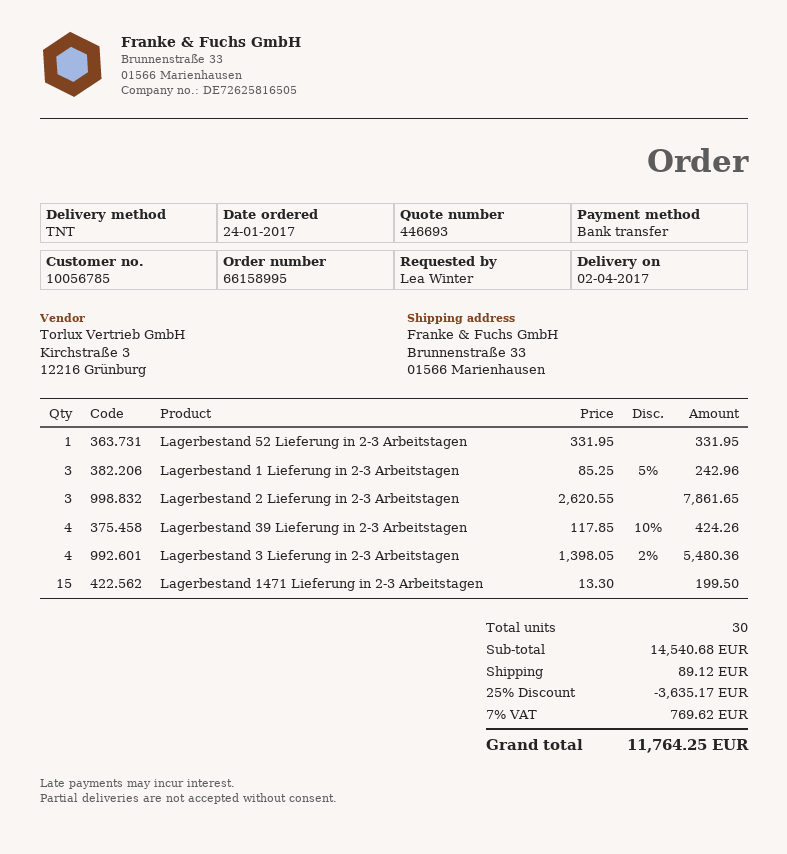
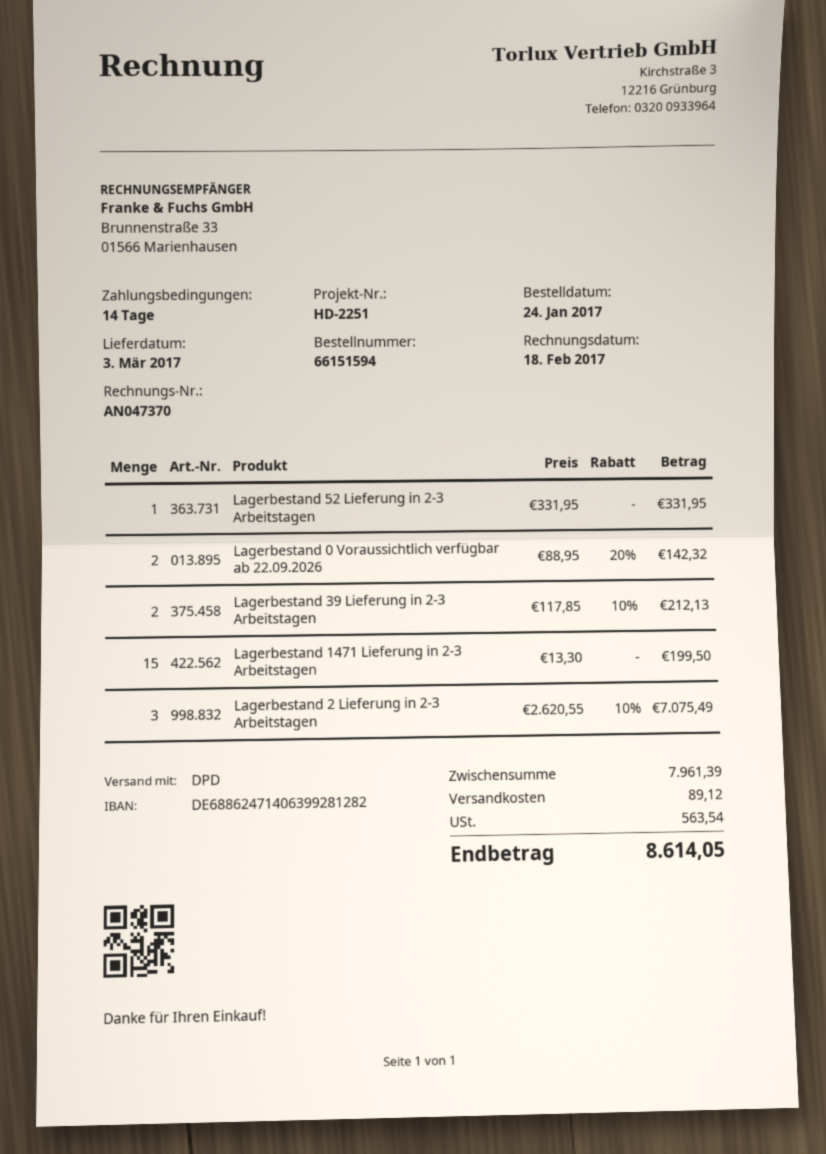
order number: 66158995 -> 66151594
delivery date: 2017-04-02 -> 2017-03-03
shipping method: TNT -> DPD
Lagerbestand 1 Lieferung in 2-3 Arbeitstagen: 3 x 85.25 - 5% = 242.96 -> none
Lagerbestand 2 Lieferung in 2-3 Arbeitstagen: 3 x 2620.55 = 7861.65 -> 3 x 2620.55 - 10% = 7075.49
Lagerbestand 39 Lieferung in 2-3 Arbeitstagen: 4 x 117.85 - 10% = 424.26 -> 2 x 117.85 - 10% = 212.13
Lagerbestand 3 Lieferung in 2-3 Arbeitstagen: 4 x 1398.05 - 2% = 5480.36 -> none
Lagerbestand 0 Voraussichtlich verfügbar ab 22.09.2026: none -> 2 x 88.95 - 20% = 142.32
subtotal: 14540.68 -> 7961.39
discount: 25% = 3635.17 -> none
tax: 769.62 -> 563.54
total: 11764.25 -> 8614.05

